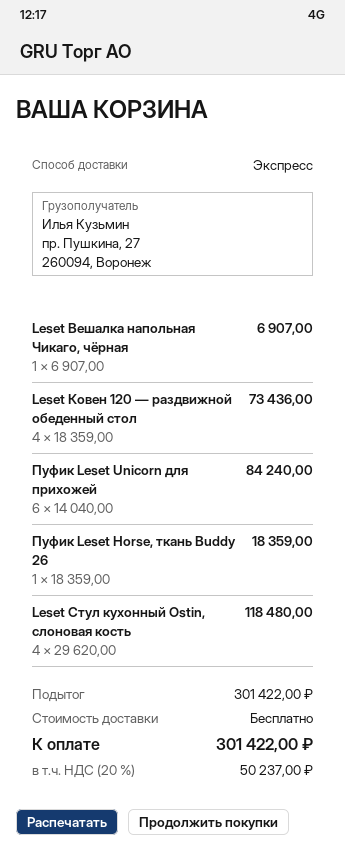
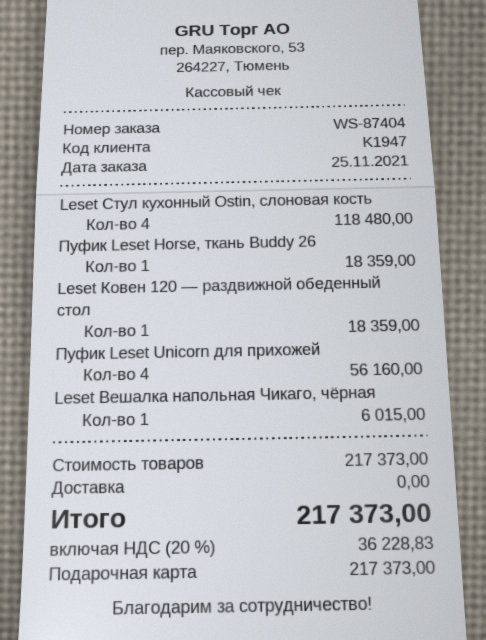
Leset Вешалка напольная Чикаго, чёрная: 1 for 6907.00 -> 1 for 6015.00
Leset Ковен 120 — раздвижной обеденный стол: 4 for 73436.00 -> 1 for 18359.00
Пуфик Leset Unicorn для прихожей: 6 for 84240.00 -> 4 for 56160.00
subtotal: 301422.00 -> 217373.00
tax: 20% = 50237.00 -> 20% = 36228.83
total: 301422.00 -> 217373.00

